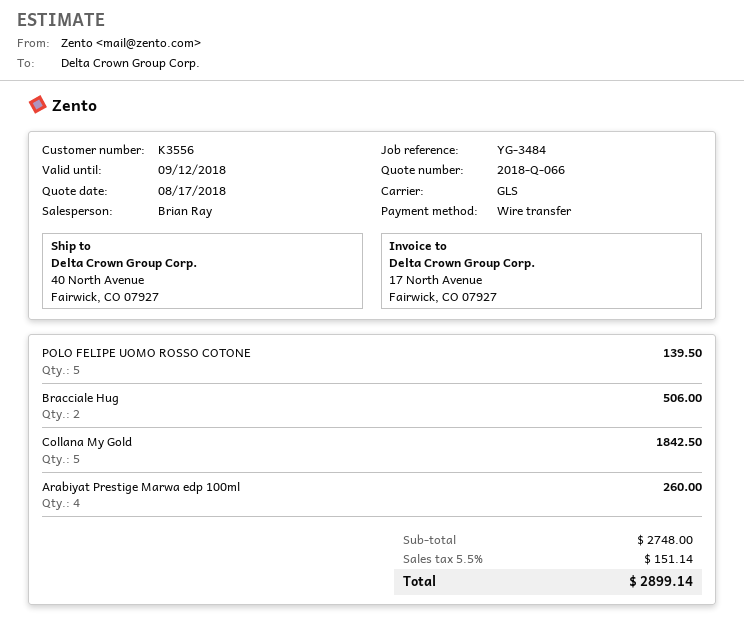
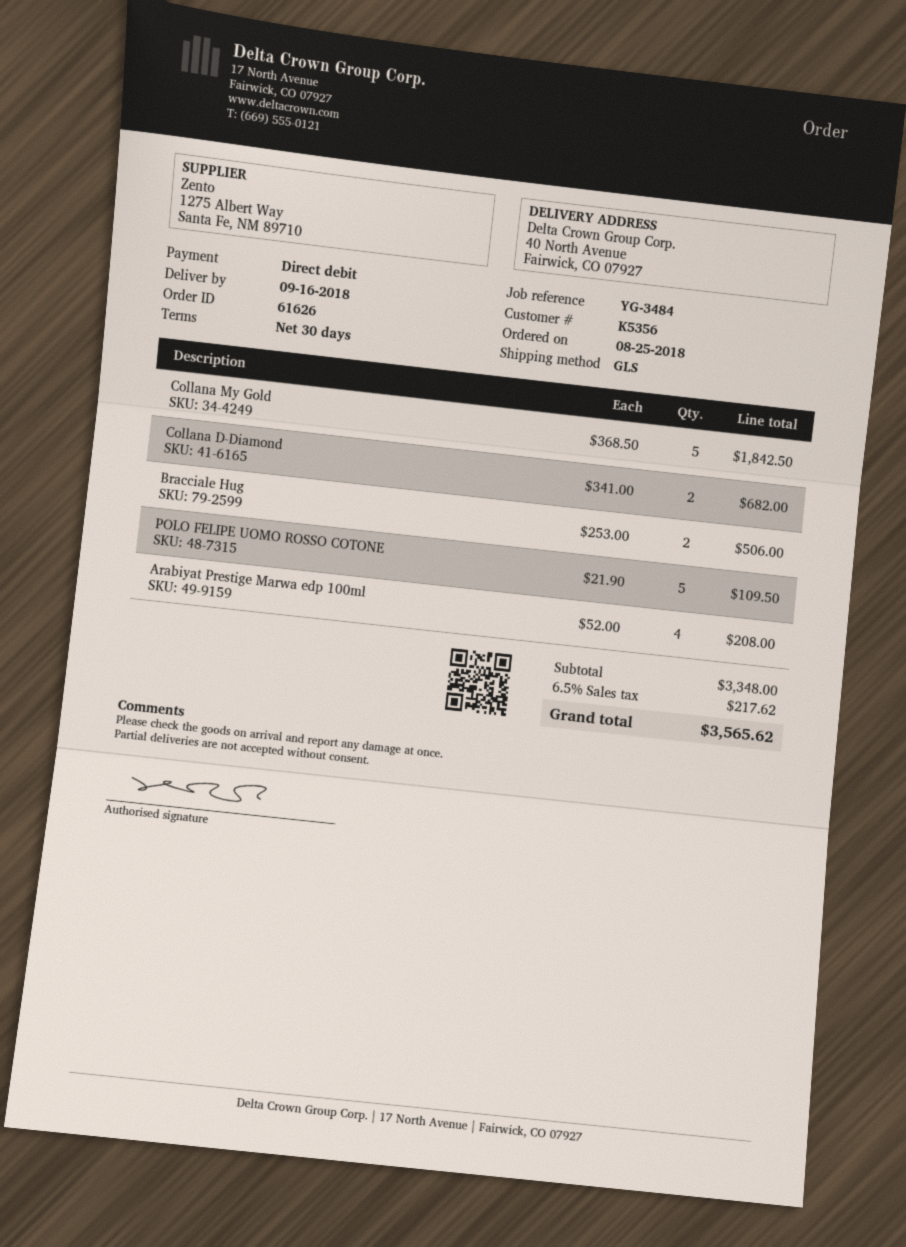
customer number: K3556 -> K5356
payment method: bank transfer -> direct debit
POLO FELIPE UOMO ROSSO COTONE: 5 for 139.50 -> 5 for 109.50
Arabiyat Prestige Marwa edp 100ml: 4 for 260.00 -> 4 for 208.00
Collana D-Diamond: none -> 2 for 682.00
subtotal: 2748.00 -> 3348.00
tax: 5.5% = 151.14 -> 6.5% = 217.62
total: 2899.14 -> 3565.62

